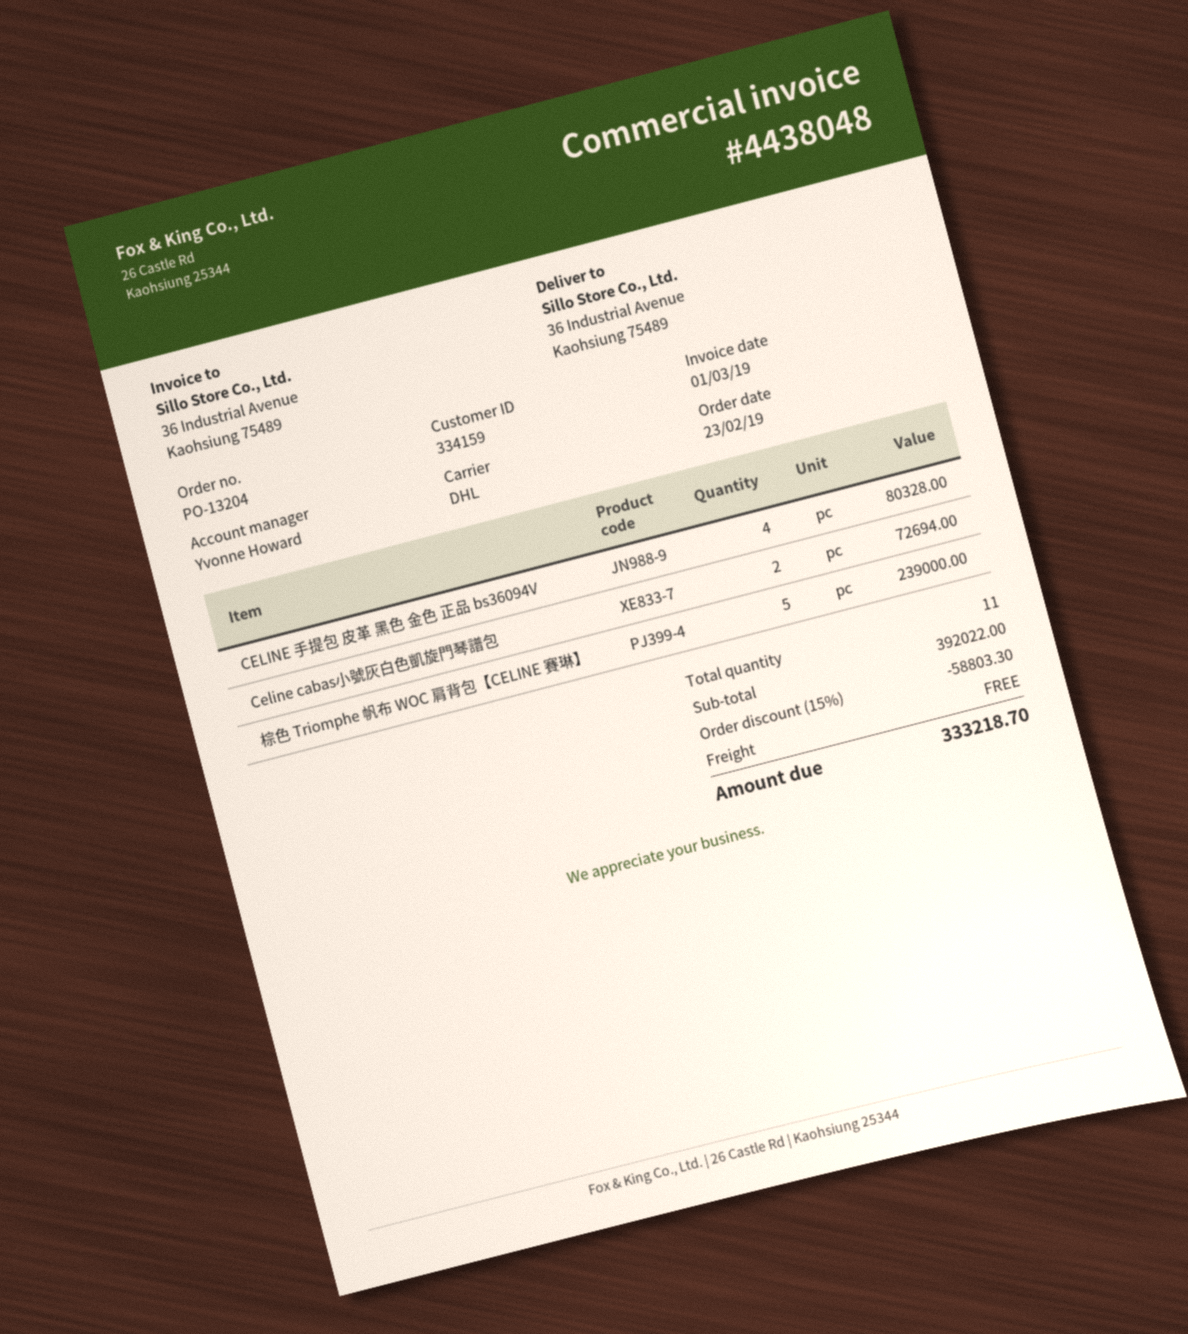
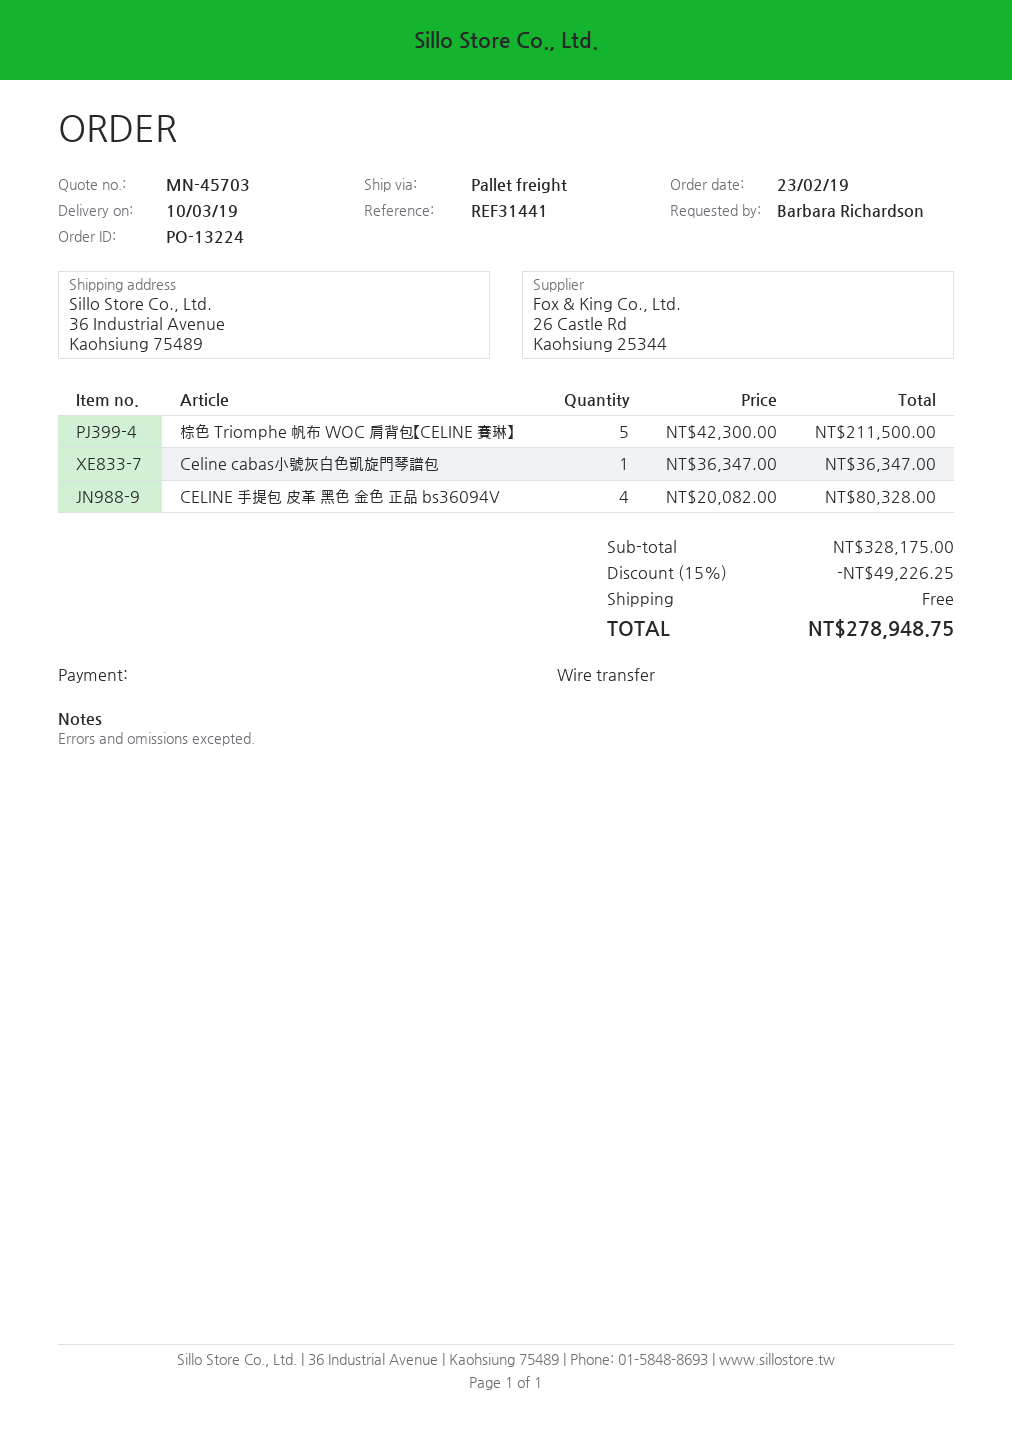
order number: PO-13204 -> PO-13224
shipping method: DHL -> pallet freight
Celine cabas小號灰白色凱旋門琴譜包: 2 for 72694.00 -> 1 for 36347.00
棕色 Triomphe 帆布 WOC 肩背包【CELINE 賽琳】: 5 for 239000.00 -> 5 for 211500.00
subtotal: 392022.00 -> 328175.00
discount: 15% = 58803.30 -> 15% = 49226.25
total: 333218.70 -> 278948.75

